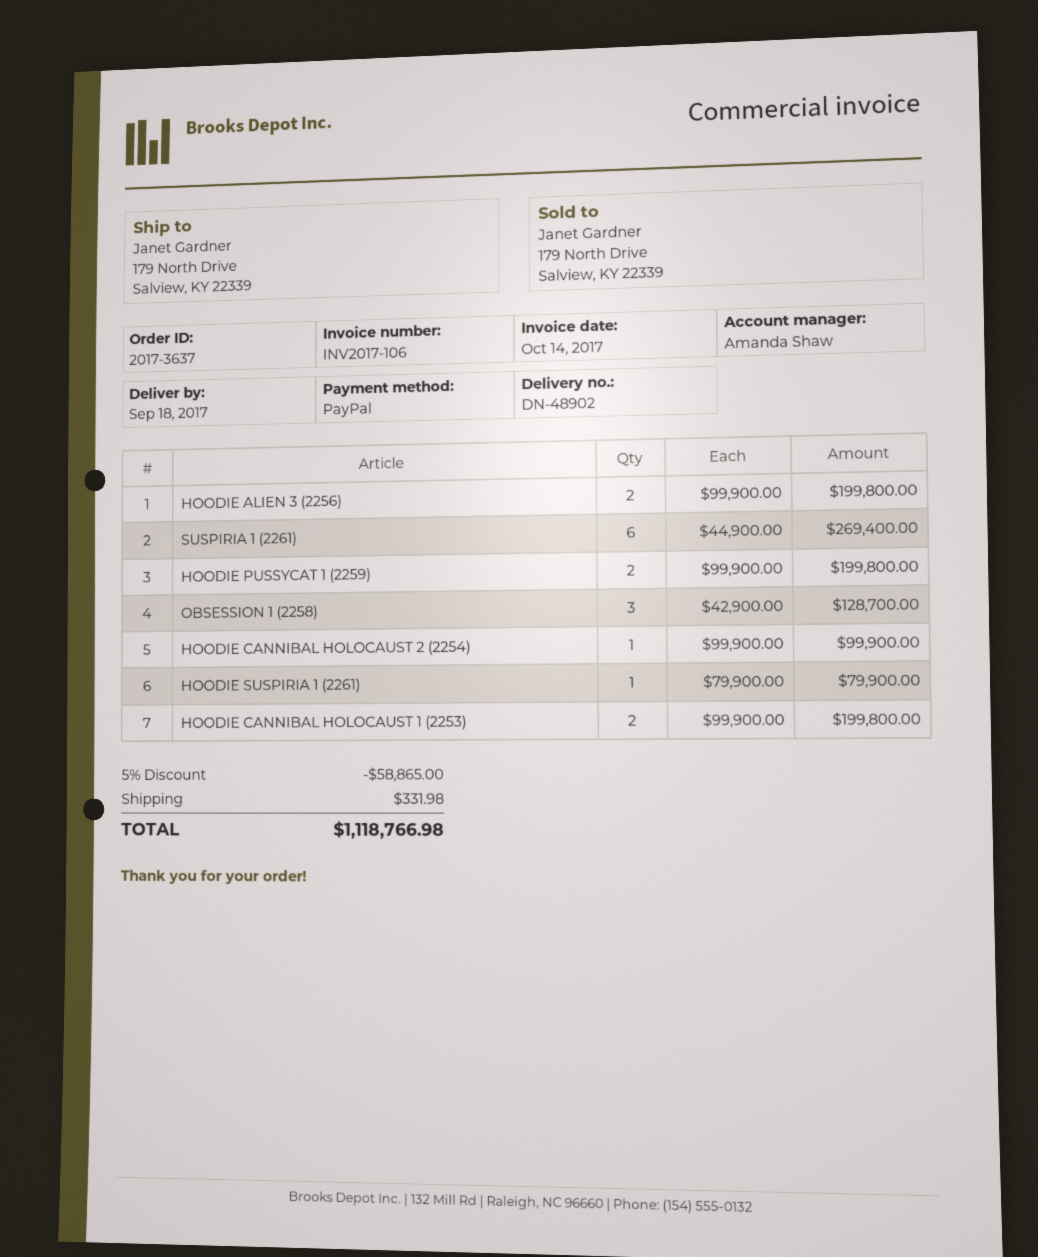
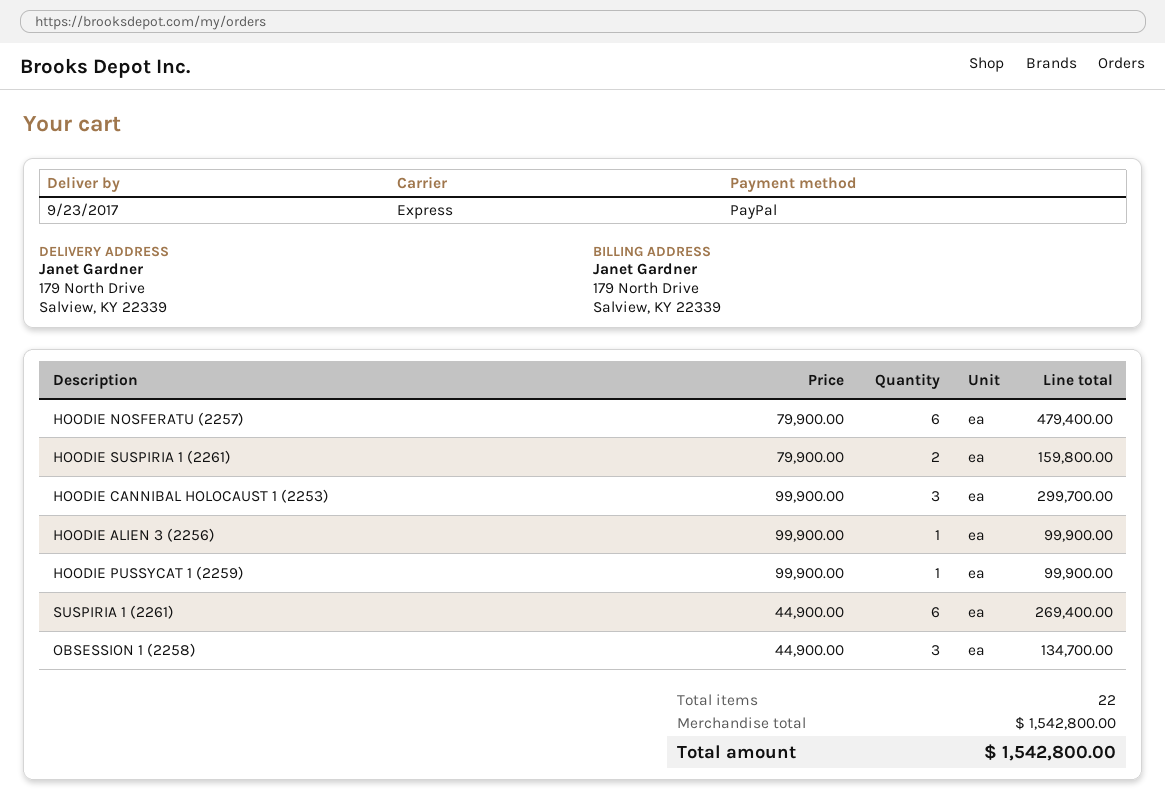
delivery date: 2017-09-18 -> 2017-09-23
HOODIE ALIEN 3 (2256): 2 x 99900.00 = 199800.00 -> 1 x 99900.00 = 99900.00
HOODIE PUSSYCAT 1 (2259): 2 x 99900.00 = 199800.00 -> 1 x 99900.00 = 99900.00
OBSESSION 1 (2258): 3 x 42900.00 = 128700.00 -> 3 x 44900.00 = 134700.00
HOODIE CANNIBAL HOLOCAUST 2 (2254): 1 x 99900.00 = 99900.00 -> none
HOODIE SUSPIRIA 1 (2261): 1 x 79900.00 = 79900.00 -> 2 x 79900.00 = 159800.00
HOODIE CANNIBAL HOLOCAUST 1 (2253): 2 x 99900.00 = 199800.00 -> 3 x 99900.00 = 299700.00
HOODIE NOSFERATU (2257): none -> 6 x 79900.00 = 479400.00
discount: 5% = 58865.00 -> none
shipping: 331.98 -> none
total: 1118766.98 -> 1542800.00

